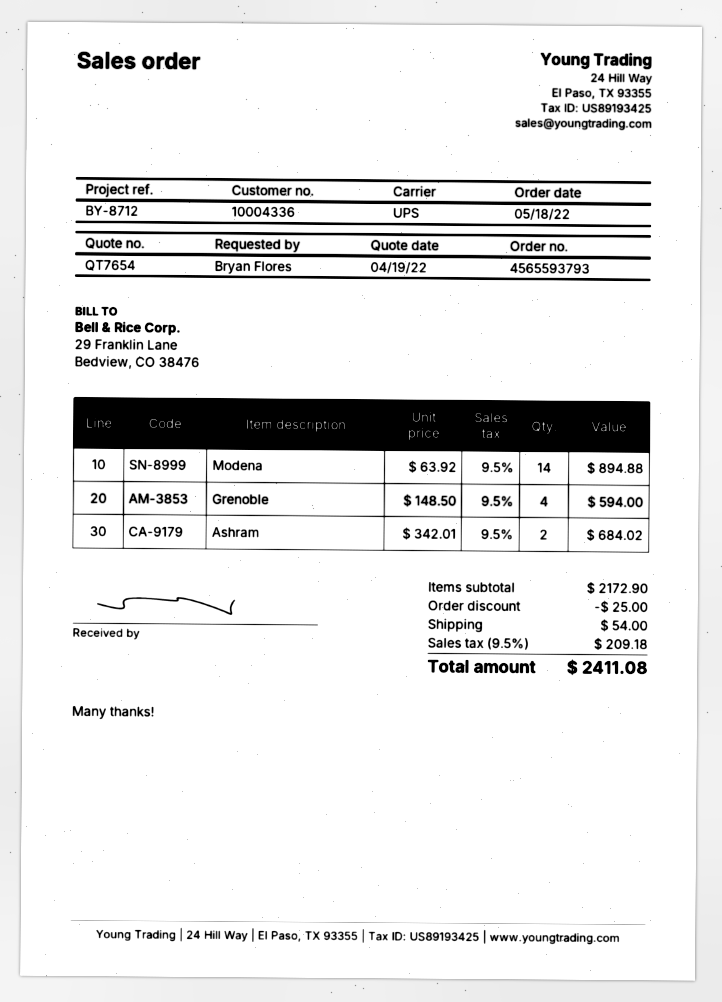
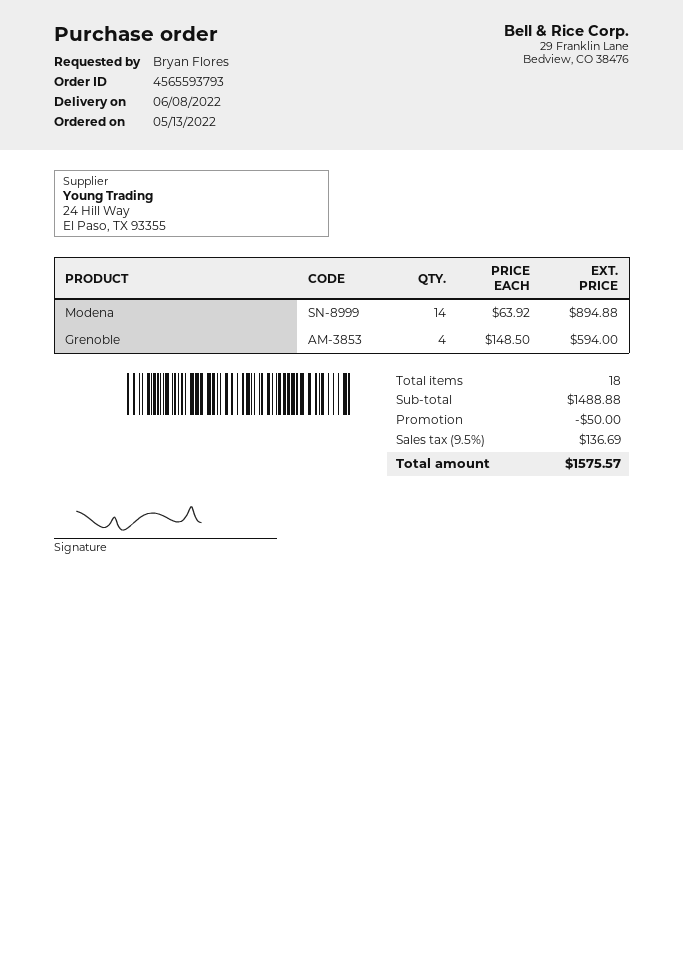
order date: 2022-05-18 -> 2022-05-13
Ashram: 2 x 342.01 = 684.02 -> none
subtotal: 2172.90 -> 1488.88
discount: 25.00 -> 50.00
shipping: 54.00 -> none
tax: 9.5% = 209.18 -> 9.5% = 136.69
total: 2411.08 -> 1575.57

